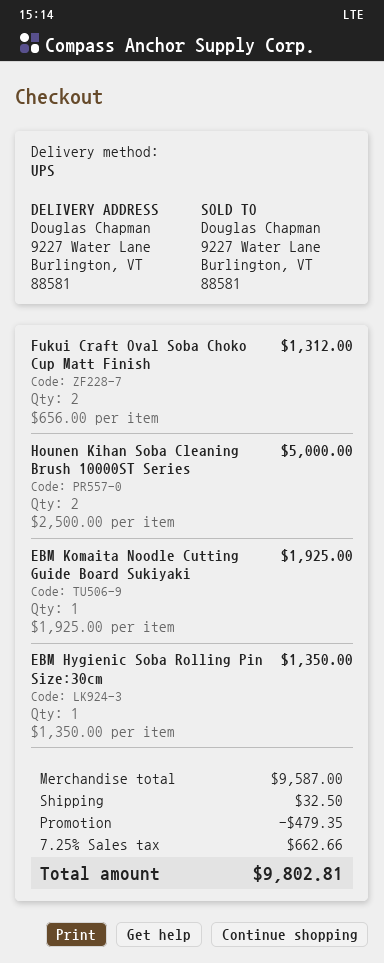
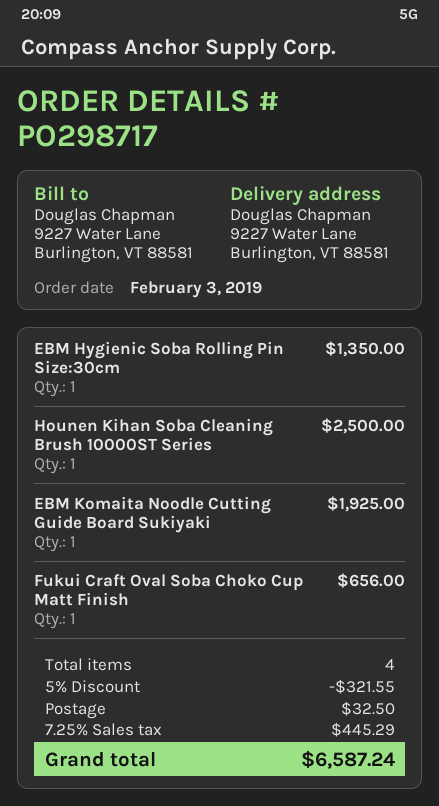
Fukui Craft Oval Soba Choko Cup Matt Finish: 2 for 1312.00 -> 1 for 656.00
Hounen Kihan Soba Cleaning Brush 10000ST Series: 2 for 5000.00 -> 1 for 2500.00
discount: 479.35 -> 321.55
tax: 7.25% = 662.66 -> 7.25% = 445.29
total: 9802.81 -> 6587.24

